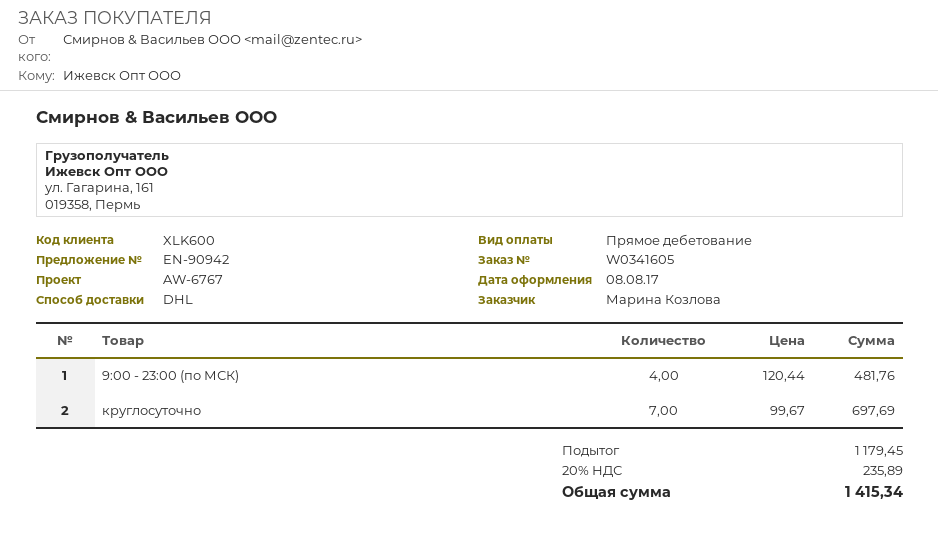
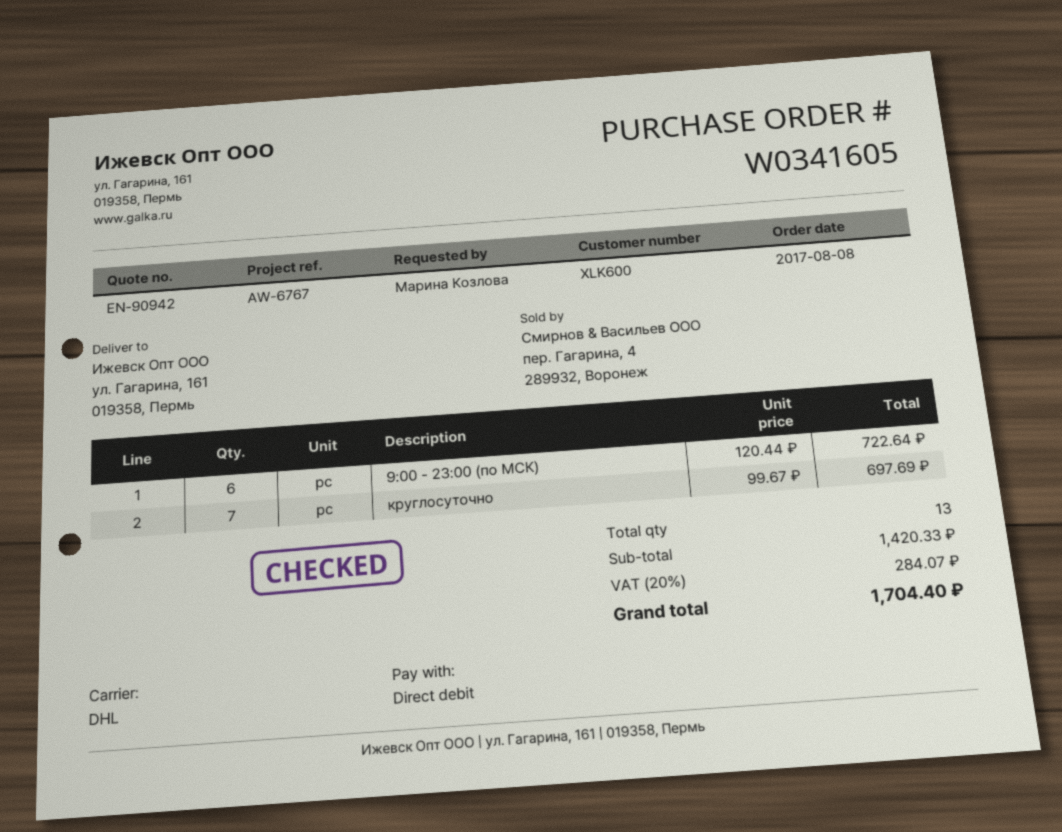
9:00 - 23:00 (по МСК): 4 x 120.44 = 481.76 -> 6 x 120.44 = 722.64
subtotal: 1179.45 -> 1420.33
tax: 20% = 235.89 -> 20% = 284.07
total: 1415.34 -> 1704.40

